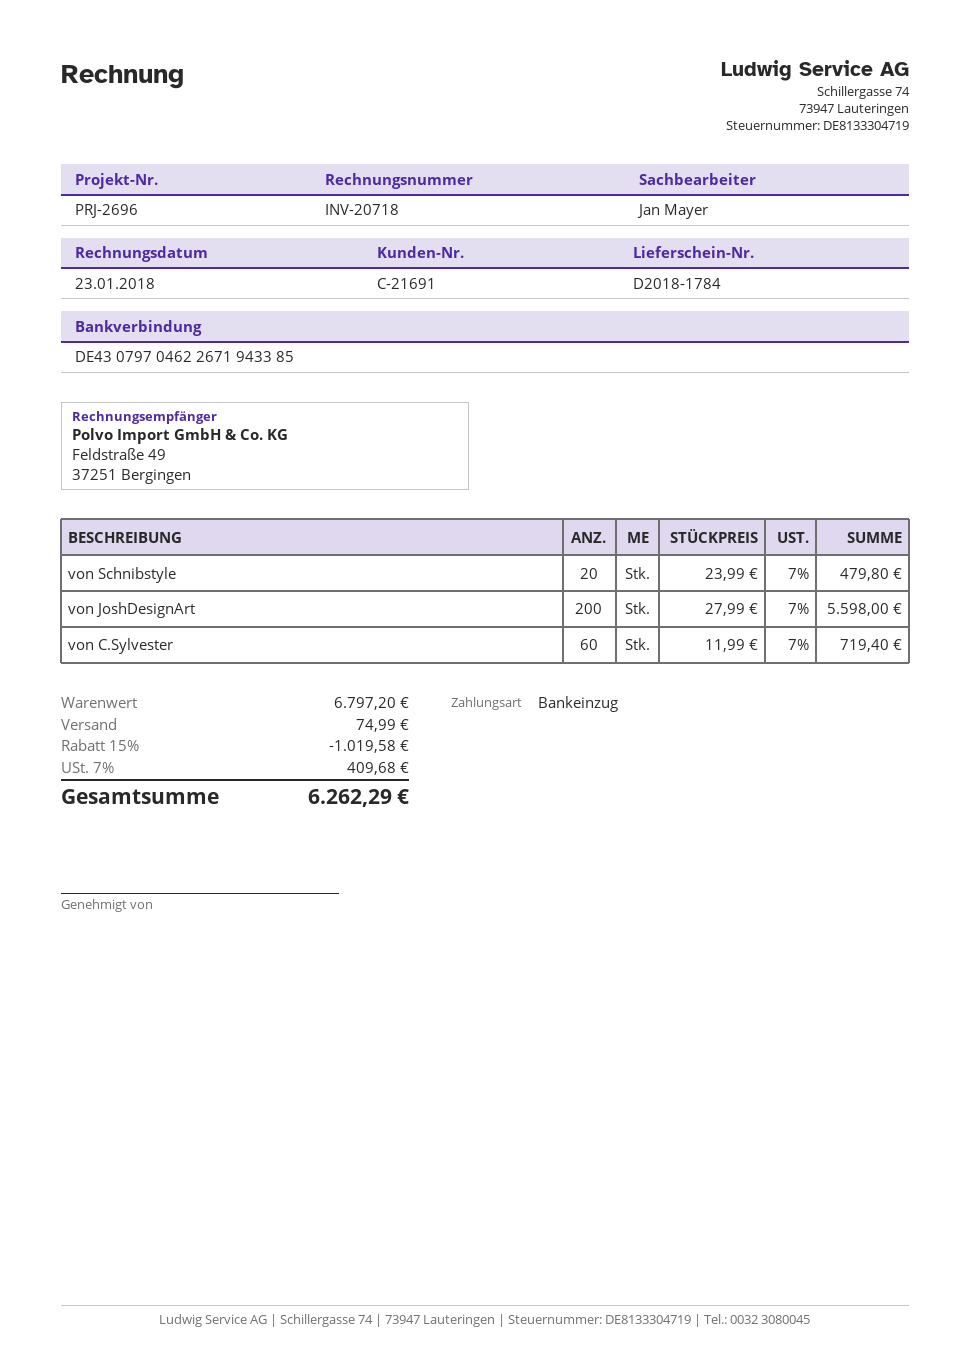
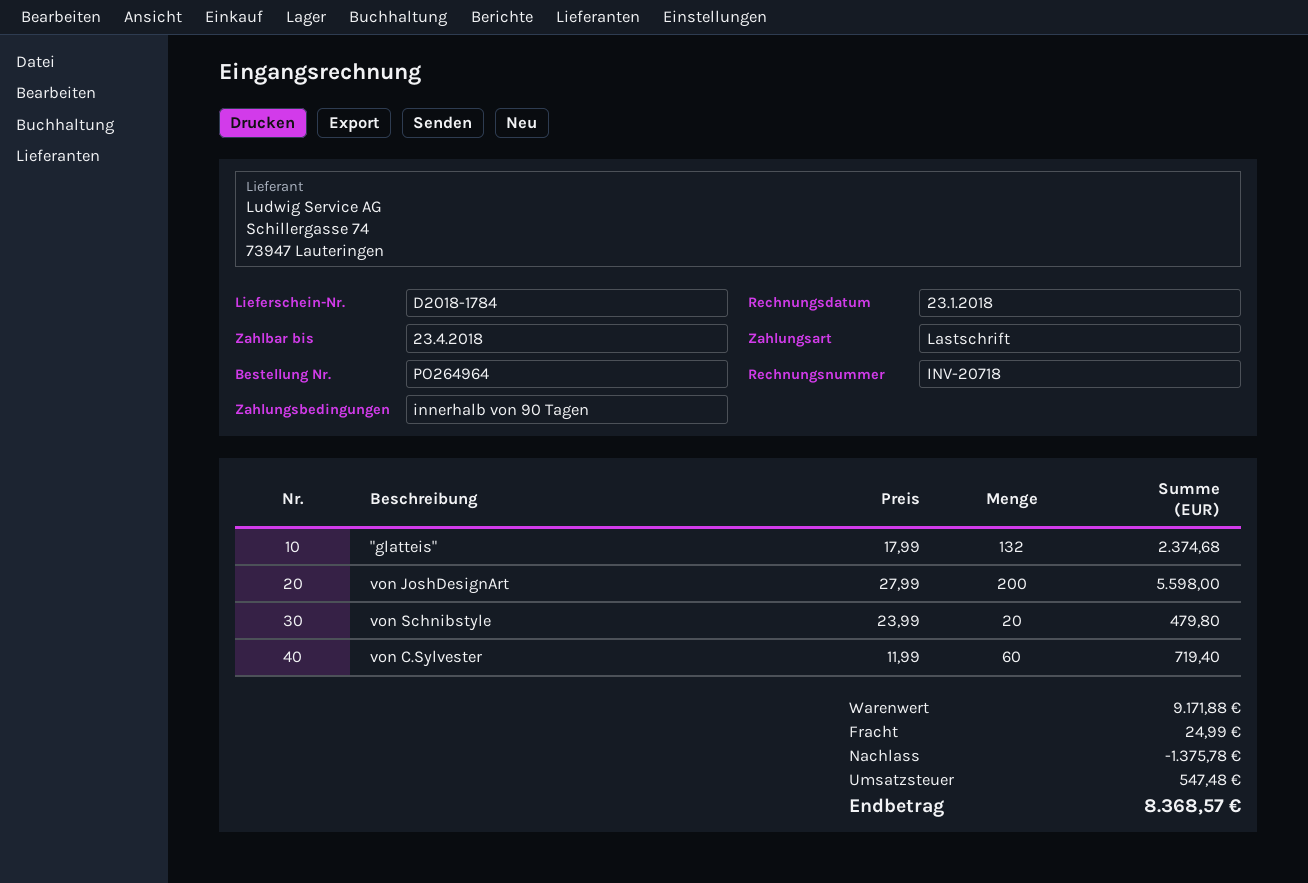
"glatteis": none -> 132 x 17.99 = 2374.68
subtotal: 6797.20 -> 9171.88
discount: 1019.58 -> 1375.78
shipping: 74.99 -> 24.99
tax: 409.68 -> 547.48
total: 6262.29 -> 8368.57

